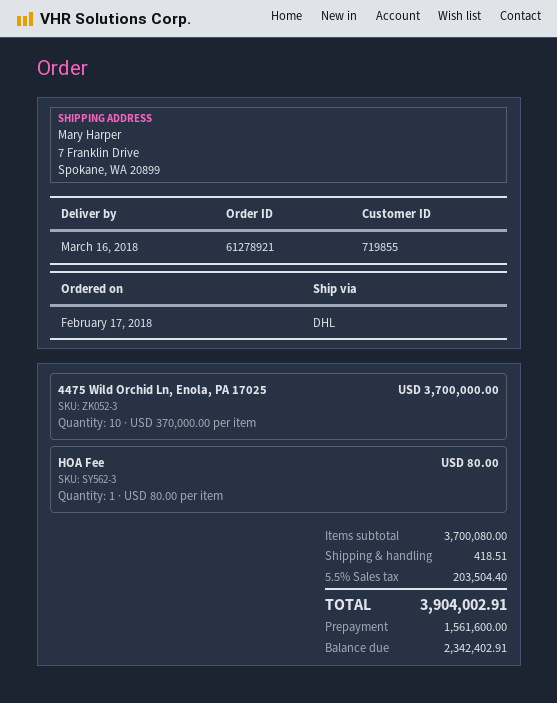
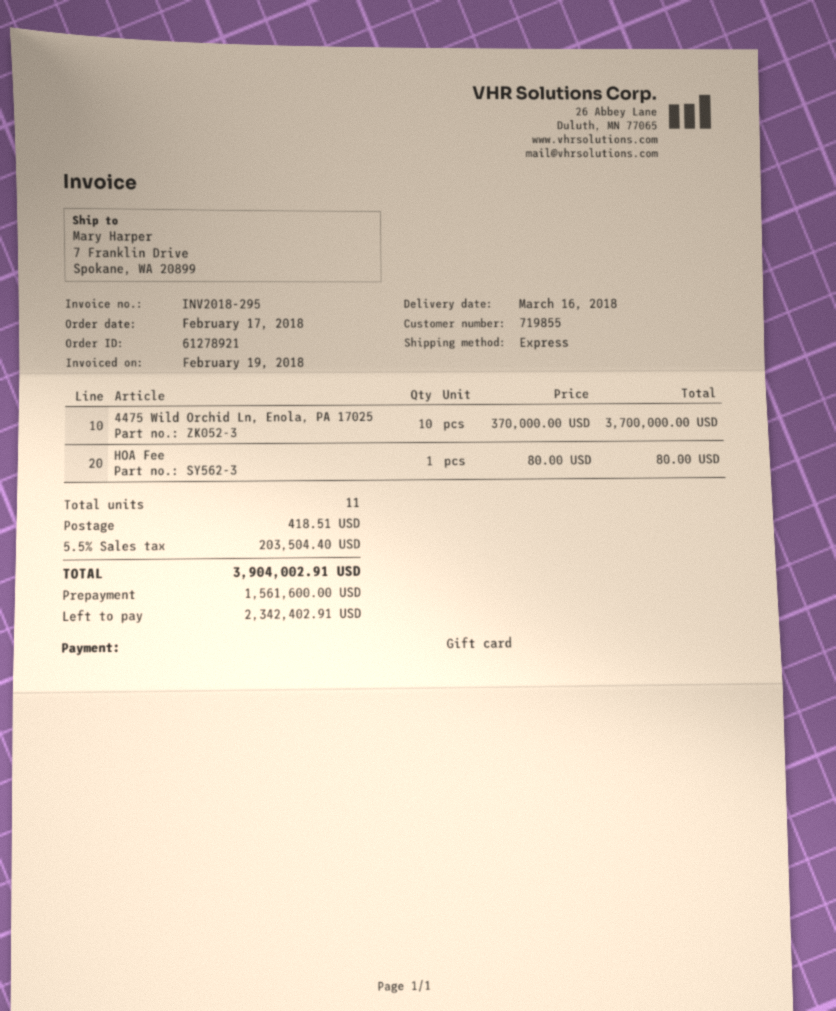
shipping method: DHL -> express

